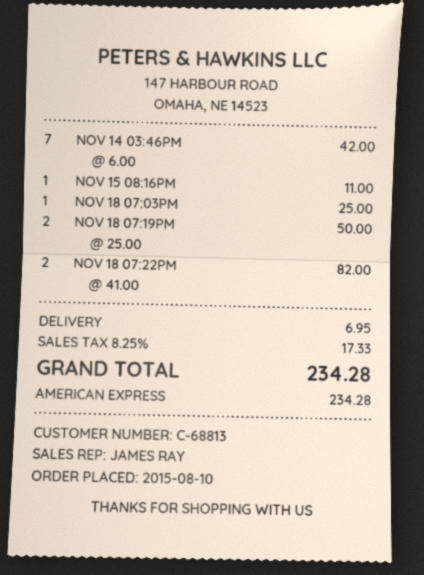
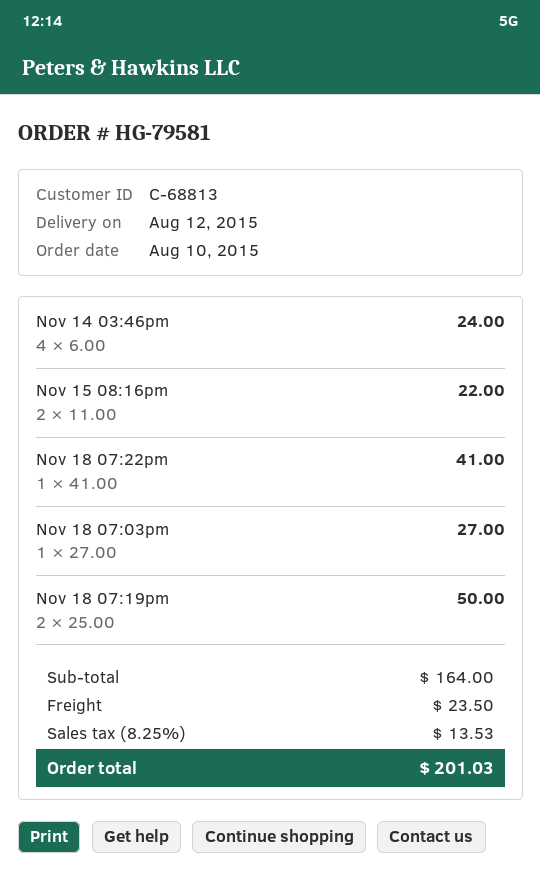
NOV 14 03:46PM: 7 x 6.00 = 42.00 -> 4 x 6.00 = 24.00
NOV 15 08:16PM: 1 x 11.00 = 11.00 -> 2 x 11.00 = 22.00
NOV 18 07:03PM: 1 x 25.00 = 25.00 -> 1 x 27.00 = 27.00
NOV 18 07:22PM: 2 x 41.00 = 82.00 -> 1 x 41.00 = 41.00
shipping: 6.95 -> 23.50
tax: 8.25% = 17.33 -> 8.25% = 13.53
total: 234.28 -> 201.03

